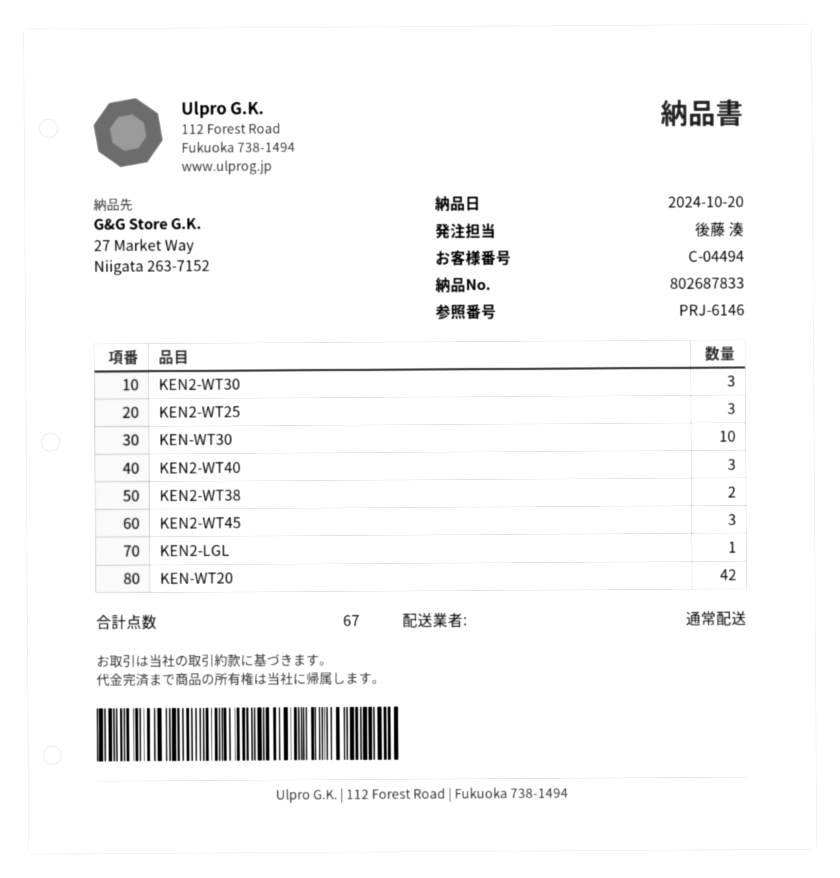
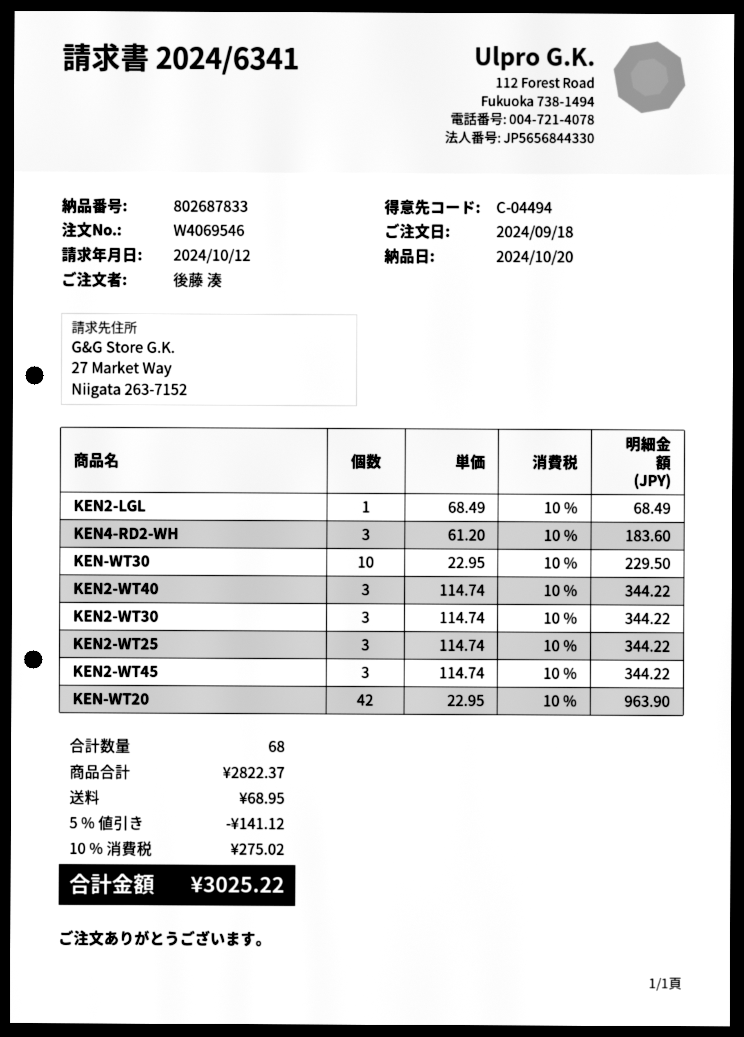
KEN2-WT38: 2 -> none
KEN4-RD2-WH: none -> 3
total quantity: 67 -> 68

